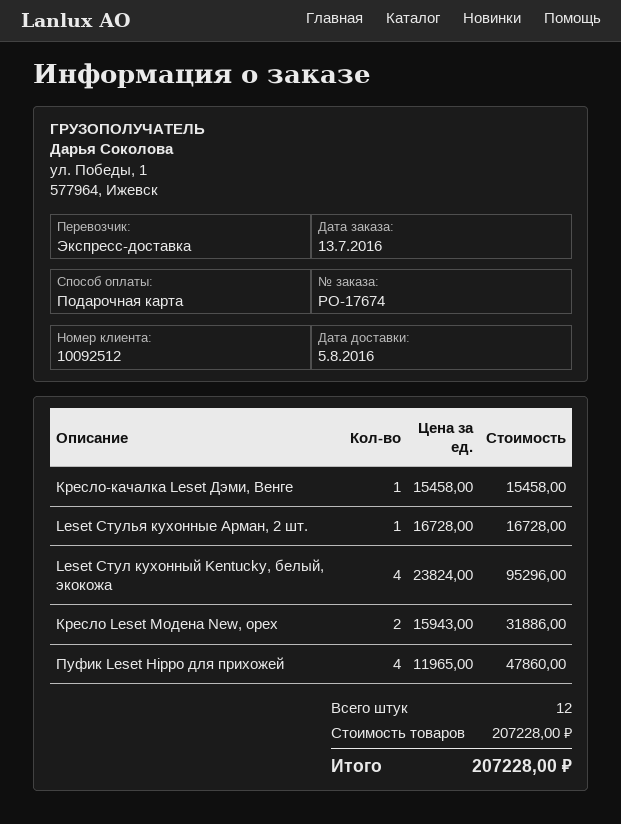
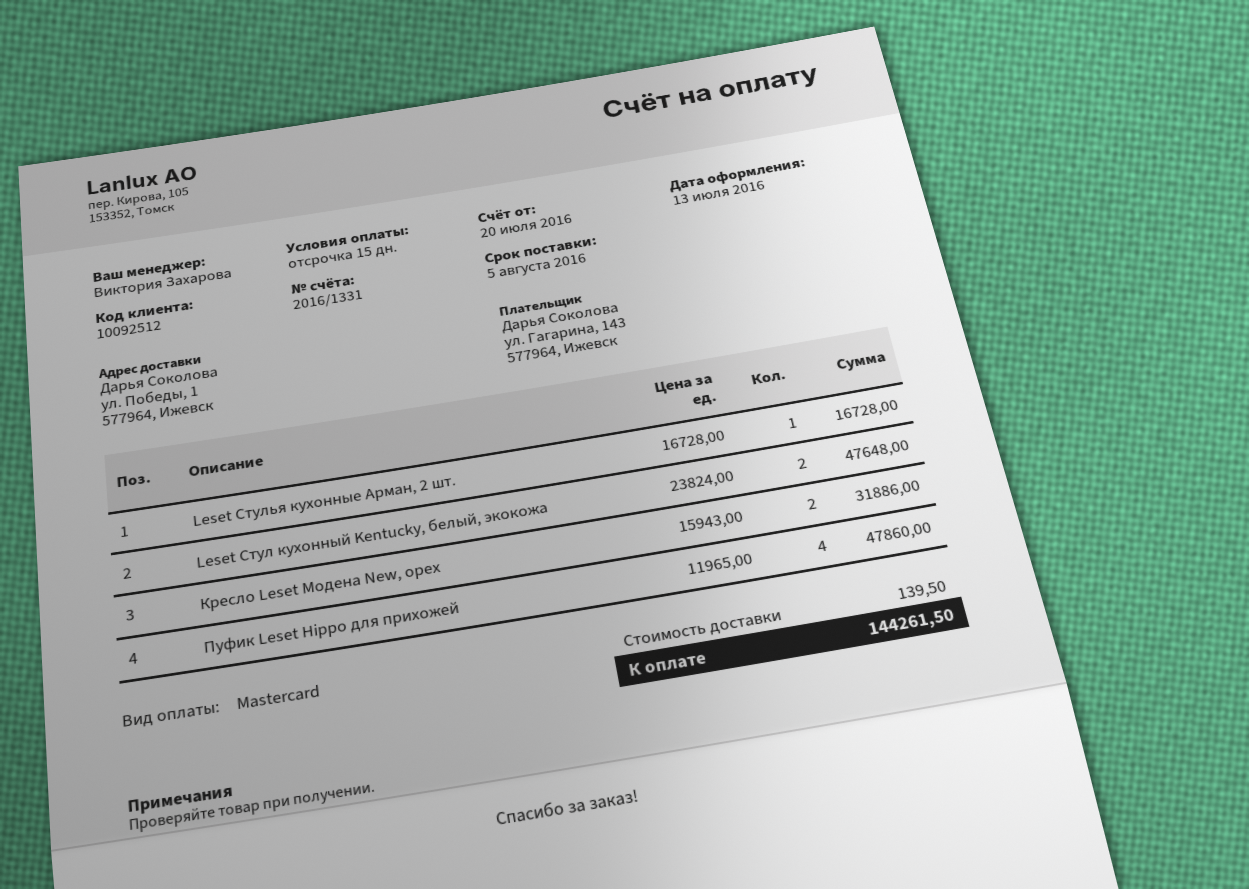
payment method: gift card -> Mastercard
Кресло-качалка Leset Дэми, Венге: 1 x 15458.00 = 15458.00 -> none
Leset Стул кухонный Kentucky, белый, экокожа: 4 x 23824.00 = 95296.00 -> 2 x 23824.00 = 47648.00
shipping: none -> 139.50
total: 207228.00 -> 144261.50

